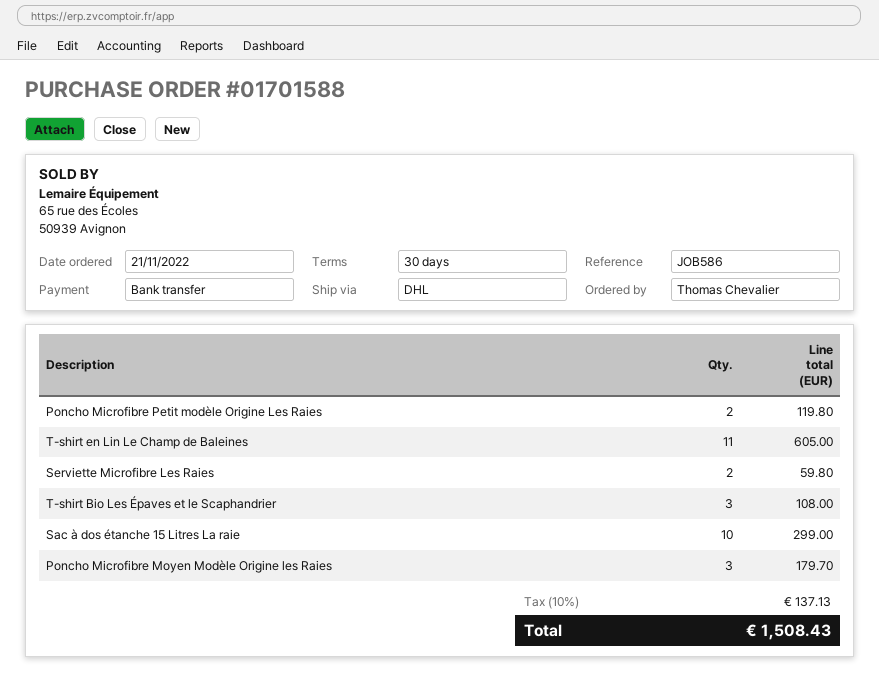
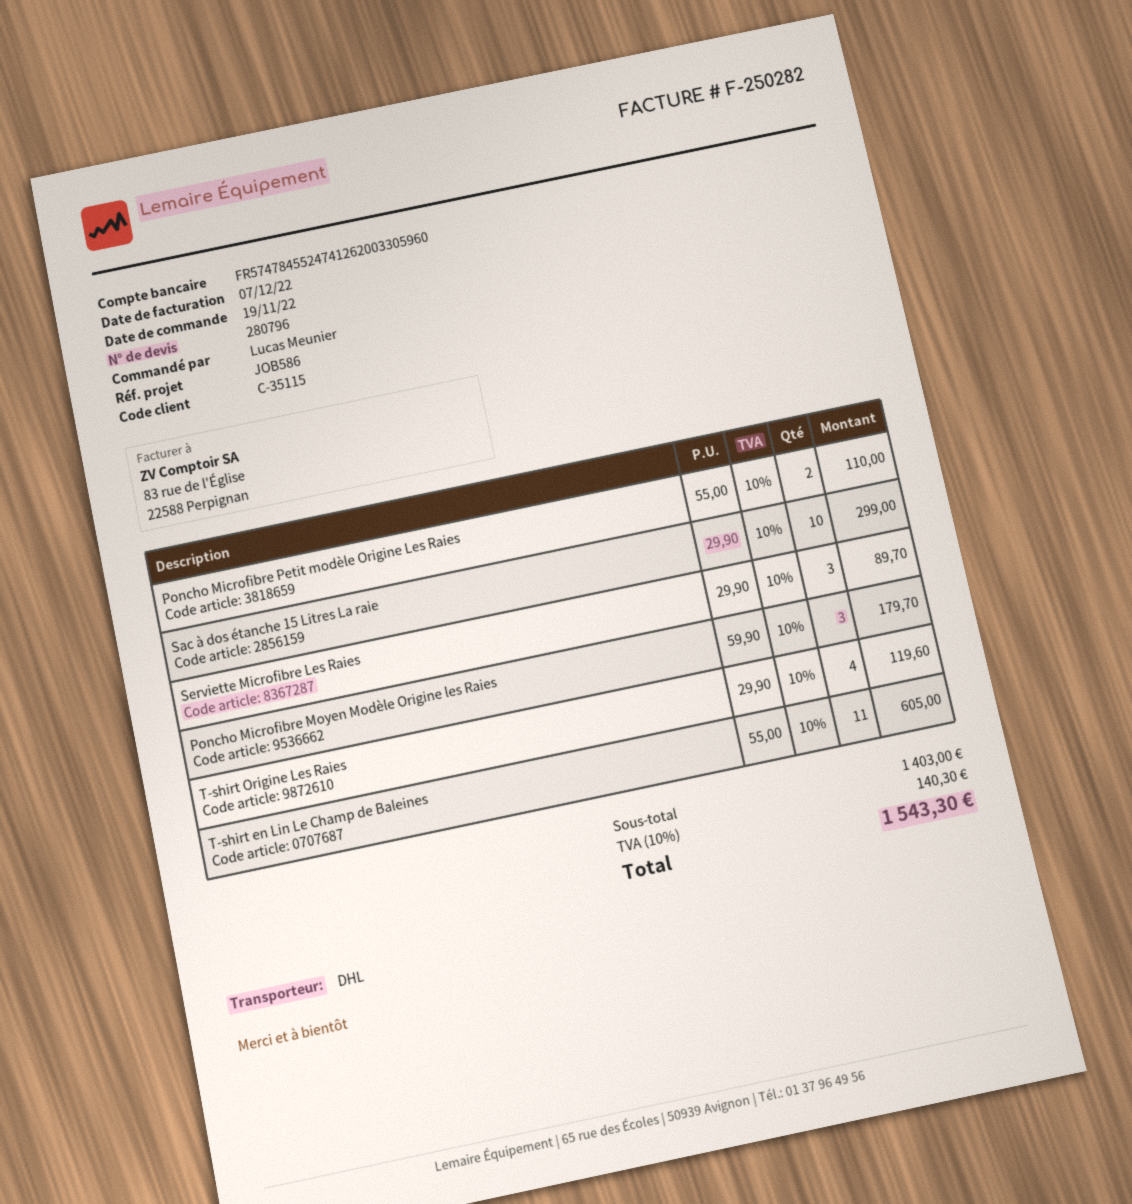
order date: 2022-11-21 -> 2022-11-19
ordered by: Thomas Chevalier -> Lucas Meunier
Poncho Microfibre Petit modèle Origine Les Raies: 2 for 119.80 -> 2 for 110.00
Serviette Microfibre Les Raies: 2 for 59.80 -> 3 for 89.70
T-shirt Bio Les Épaves et le Scaphandrier: 3 for 108.00 -> none
T-shirt Origine Les Raies: none -> 4 for 119.60
tax: 10% = 137.13 -> 10% = 140.30
total: 1508.43 -> 1543.30

